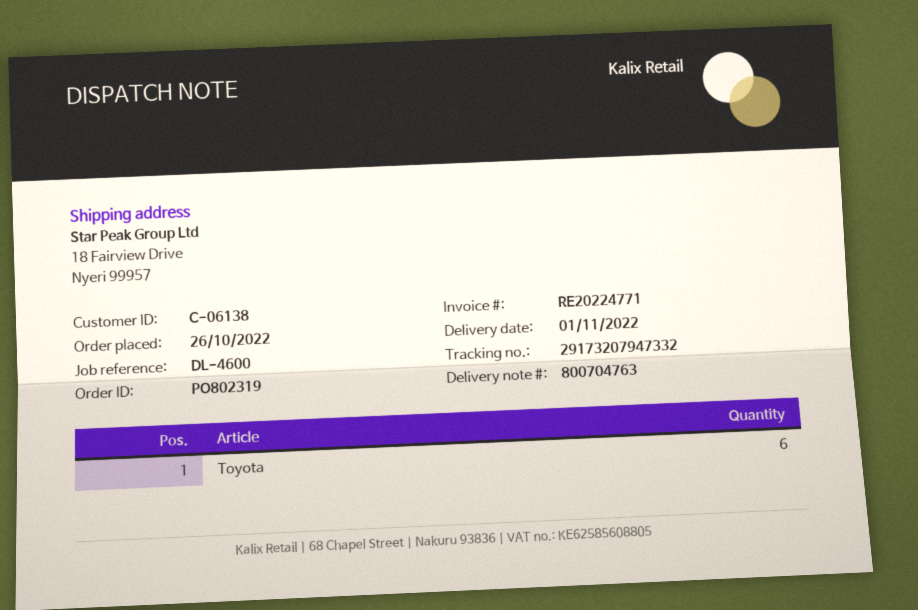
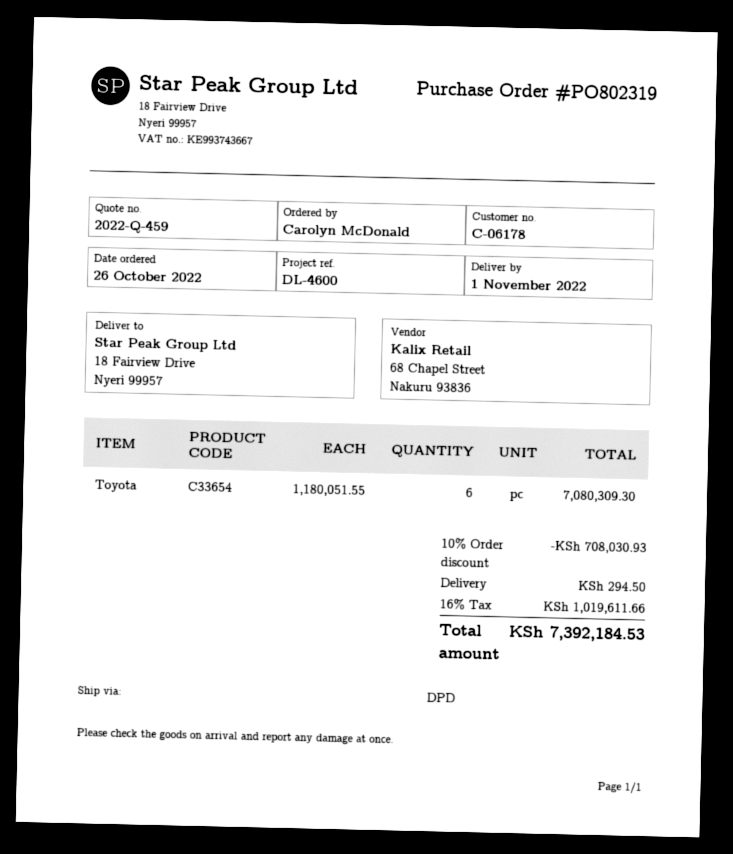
customer number: C-06138 -> C-06178

